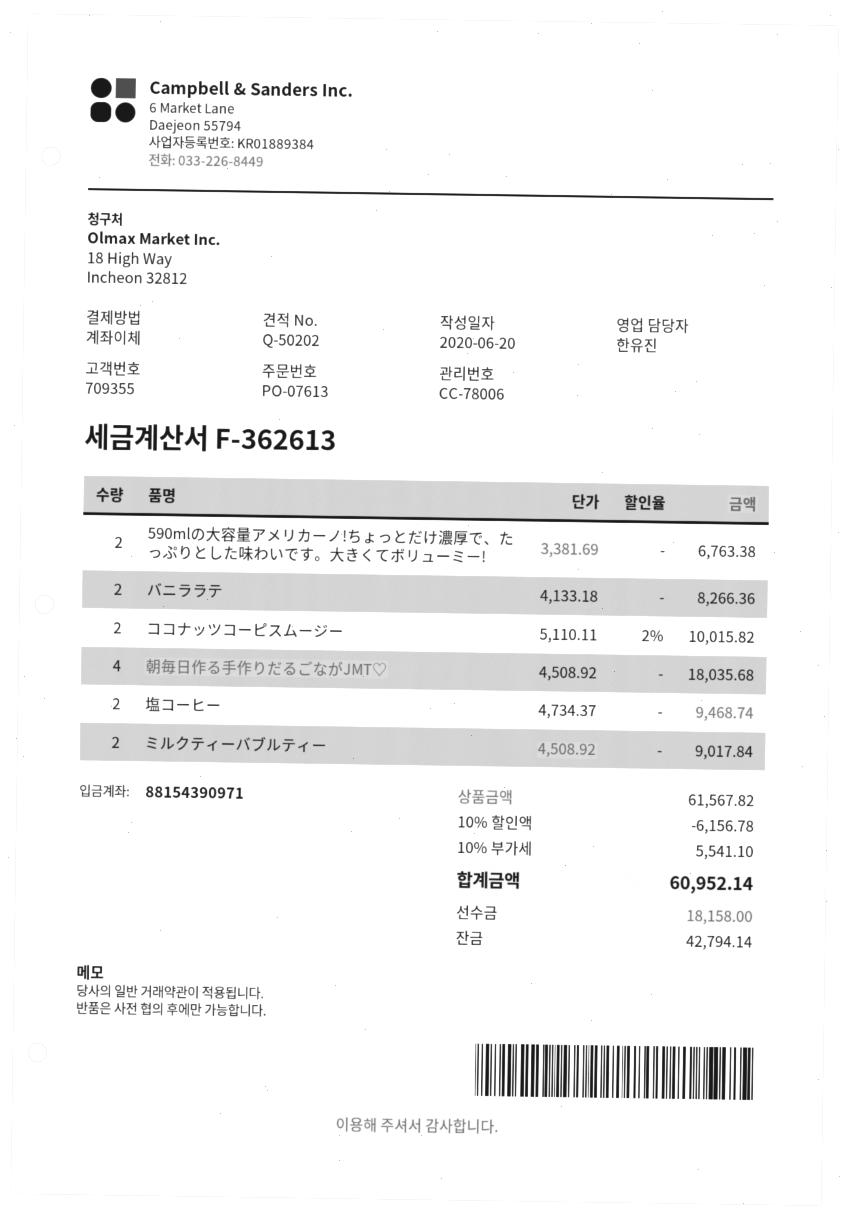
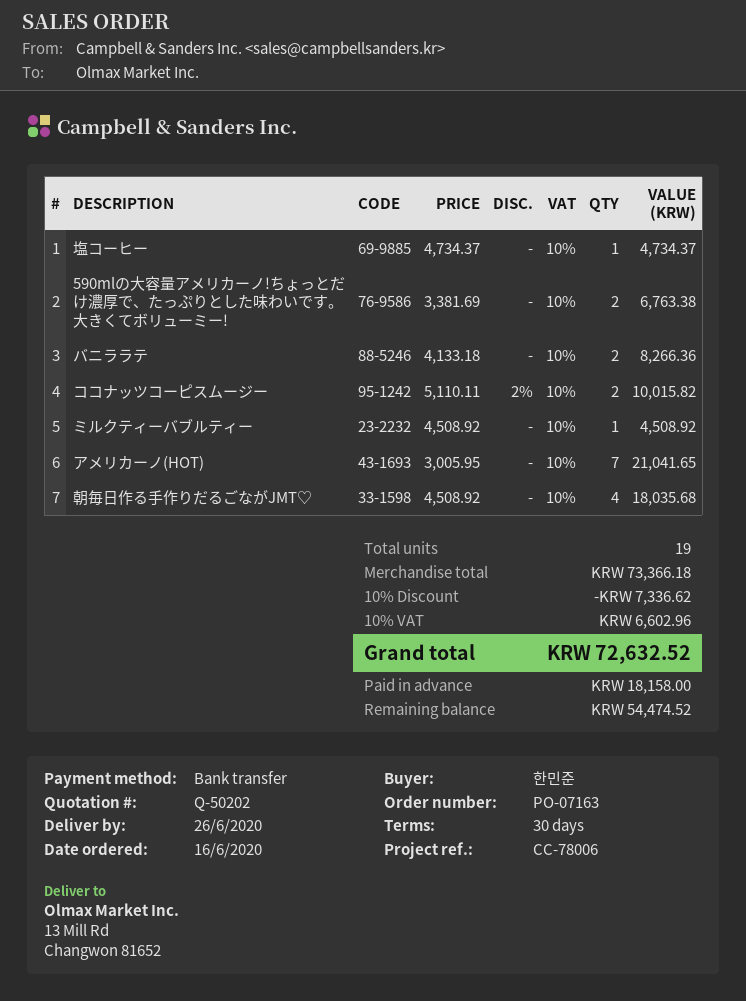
order number: PO-07613 -> PO-07163
塩コーヒー: 2 x 4734.37 = 9468.74 -> 1 x 4734.37 = 4734.37
ミルクティーバブルティー: 2 x 4508.92 = 9017.84 -> 1 x 4508.92 = 4508.92
アメリカーノ(HOT): none -> 7 x 3005.95 = 21041.65
subtotal: 61567.82 -> 73366.18
discount: 10% = 6156.78 -> 10% = 7336.62
tax: 10% = 5541.10 -> 10% = 6602.96
total: 60952.14 -> 72632.52
balance: 42794.14 -> 54474.52

